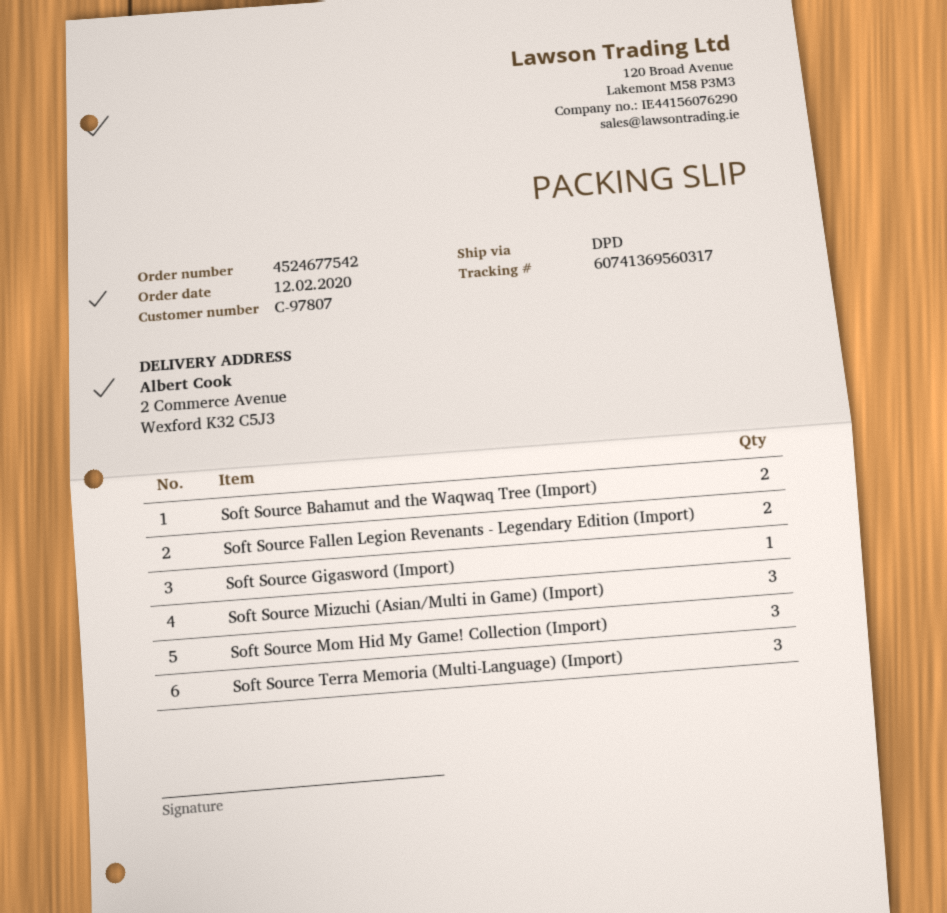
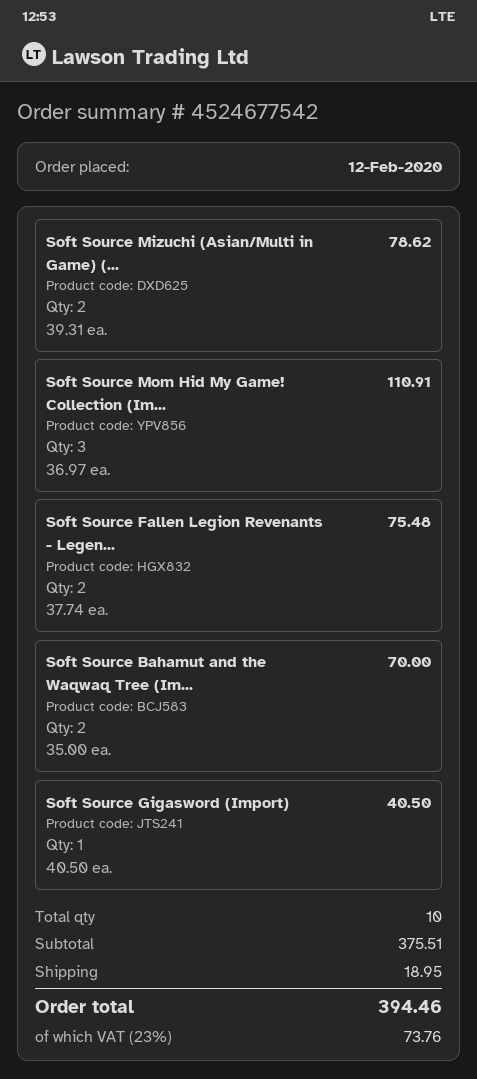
Soft Source Mizuchi (Asian/Multi in Game) (Import): 3 -> 2
Soft Source Terra Memoria (Multi-Language) (Import): 3 -> none

